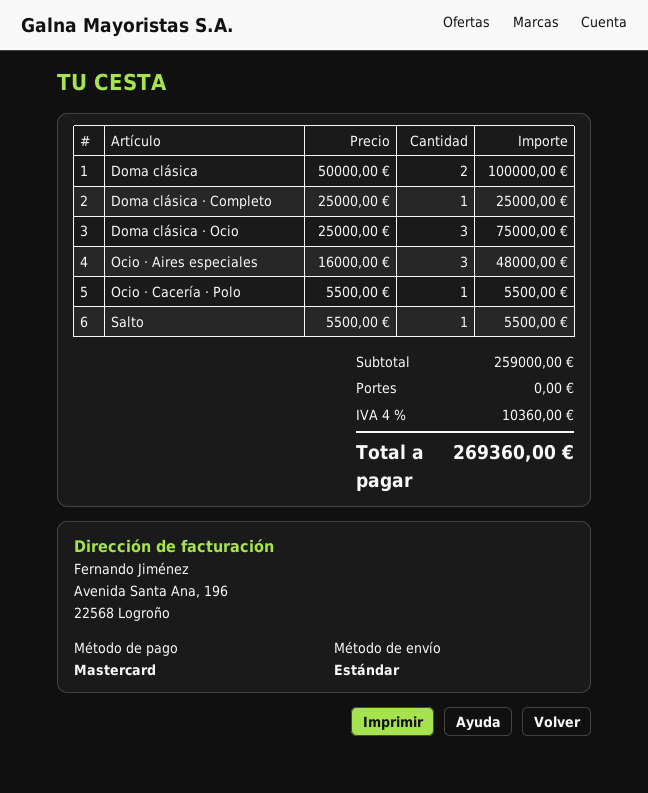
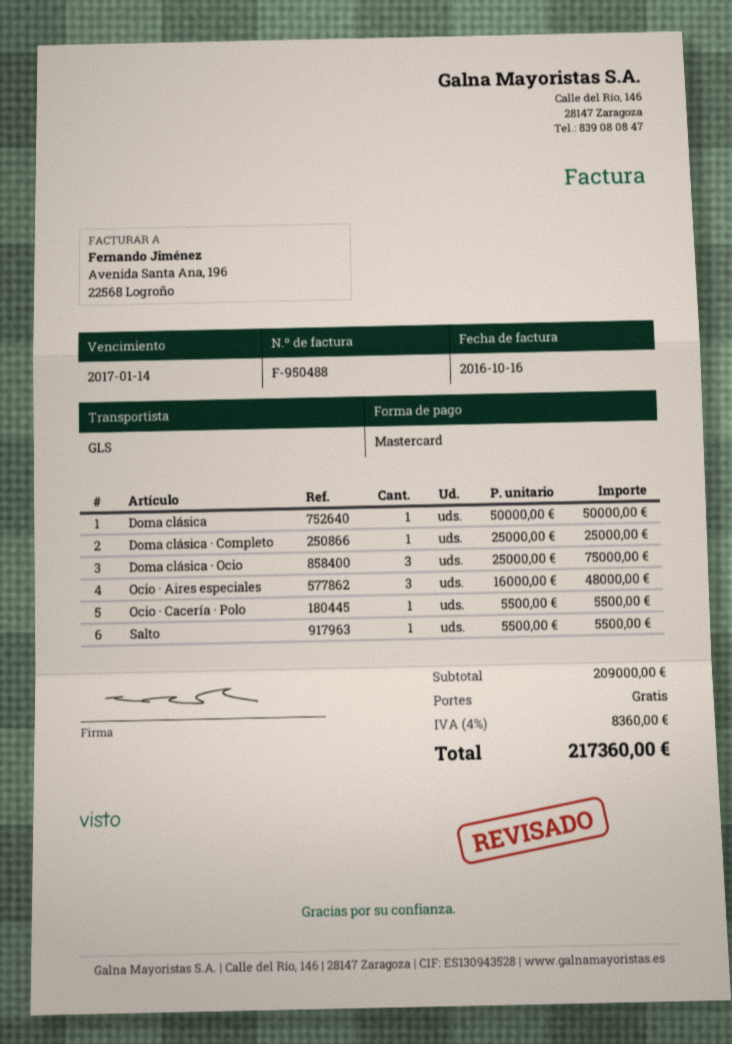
shipping method: standard -> GLS
Doma clásica: 2 x 50000.00 = 100000.00 -> 1 x 50000.00 = 50000.00
subtotal: 259000.00 -> 209000.00
tax: 4% = 10360.00 -> 4% = 8360.00
total: 269360.00 -> 217360.00

